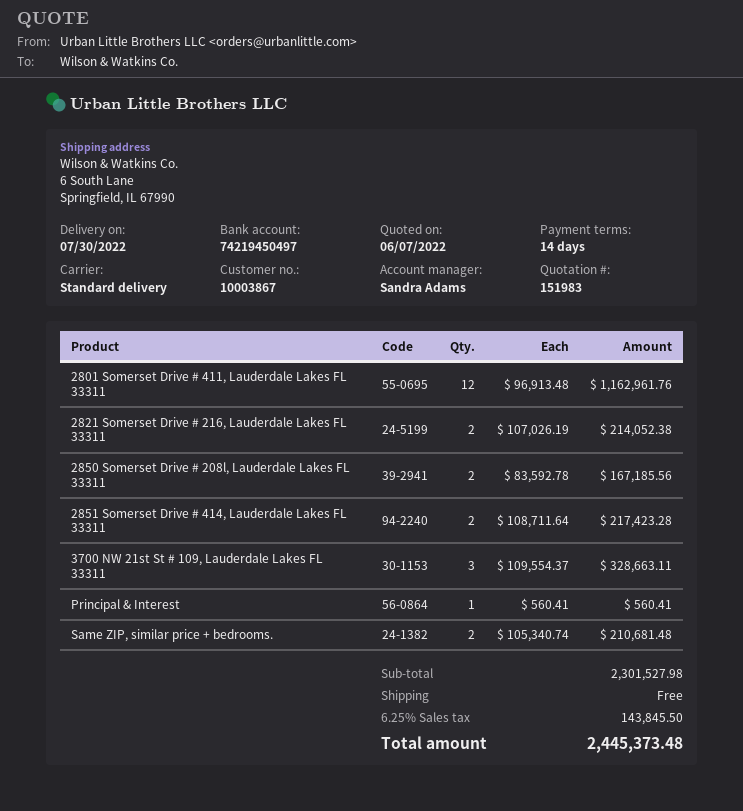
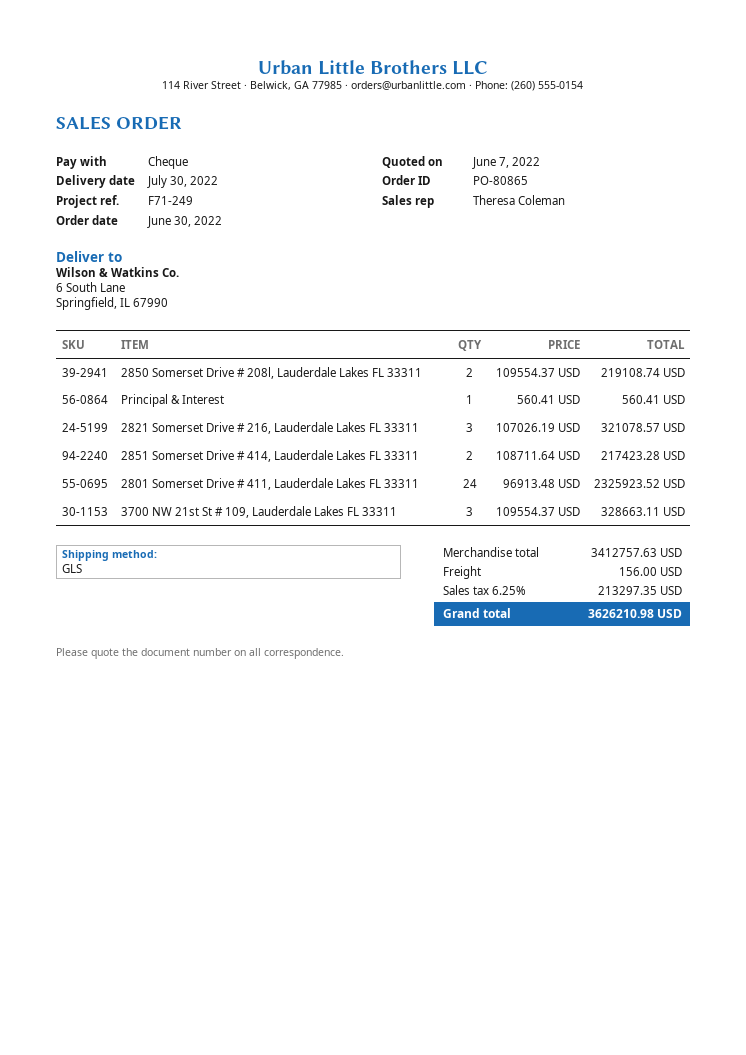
sales rep: Sandra Adams -> Theresa Coleman
shipping method: standard -> GLS
2801 Somerset Drive # 411, Lauderdale Lakes FL 33311: 12 x 96913.48 = 1162961.76 -> 24 x 96913.48 = 2325923.52
2821 Somerset Drive # 216, Lauderdale Lakes FL 33311: 2 x 107026.19 = 214052.38 -> 3 x 107026.19 = 321078.57
2850 Somerset Drive # 208l, Lauderdale Lakes FL 33311: 2 x 83592.78 = 167185.56 -> 2 x 109554.37 = 219108.74
Same ZIP, similar price + bedrooms.: 2 x 105340.74 = 210681.48 -> none
subtotal: 2301527.98 -> 3412757.63
shipping: 0.00 -> 156.00
tax: 6.25% = 143845.50 -> 6.25% = 213297.35
total: 2445373.48 -> 3626210.98

